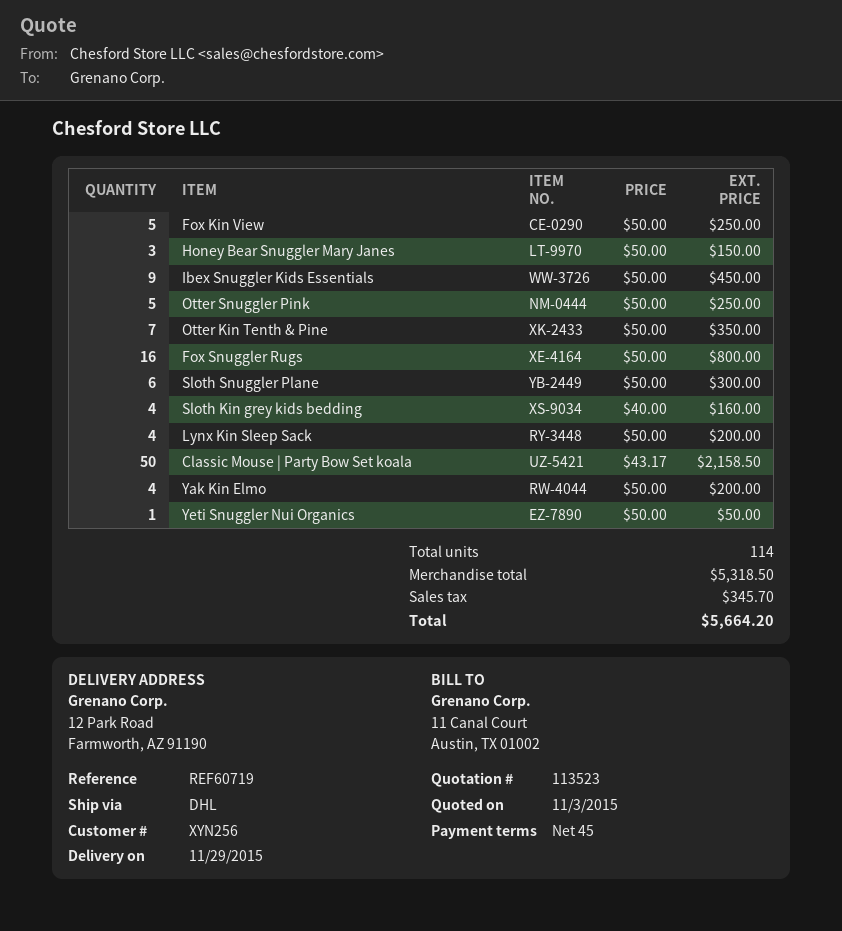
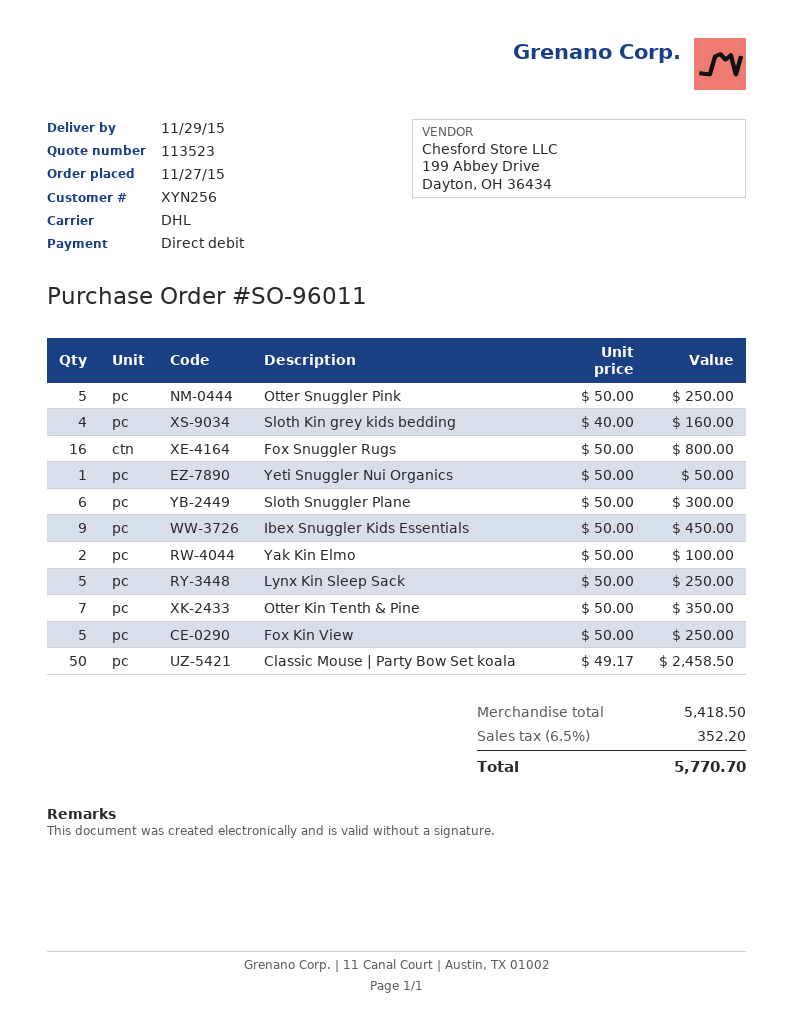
Honey Bear Snuggler Mary Janes: 3 x 50.00 = 150.00 -> none
Lynx Kin Sleep Sack: 4 x 50.00 = 200.00 -> 5 x 50.00 = 250.00
Classic Mouse | Party Bow Set koala: 50 x 43.17 = 2158.50 -> 50 x 49.17 = 2458.50
Yak Kin Elmo: 4 x 50.00 = 200.00 -> 2 x 50.00 = 100.00
subtotal: 5318.50 -> 5418.50
tax: 345.70 -> 352.20
total: 5664.20 -> 5770.70

